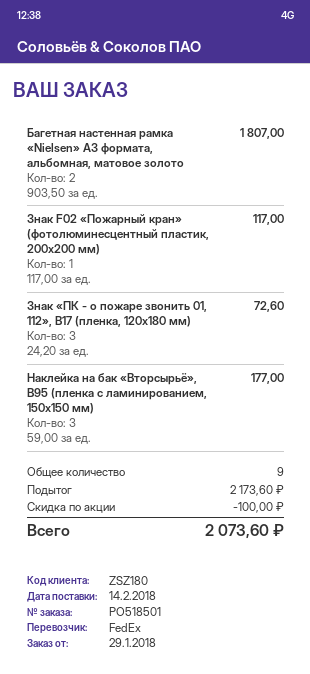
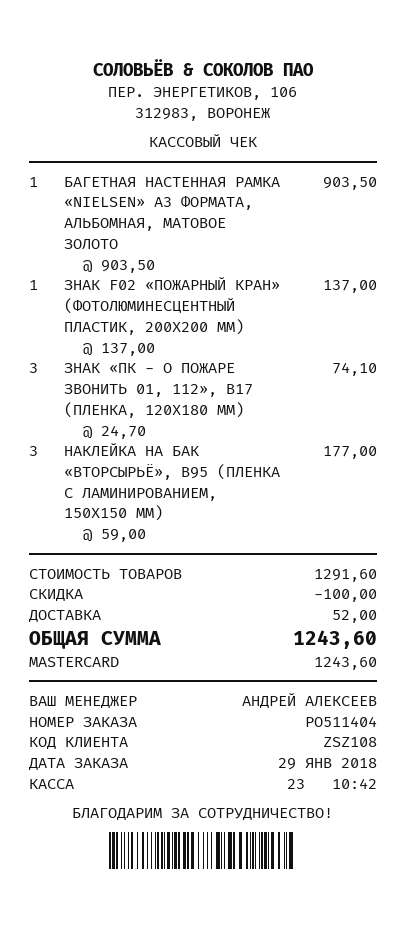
order number: PO518501 -> PO511404
customer number: ZSZ180 -> ZSZ108
Багетная настенная рамка «Nielsen» А3 формата, альбомная, матовое золото: 2 x 903.50 = 1807.00 -> 1 x 903.50 = 903.50
Знак F02 «Пожарный кран» (фотолюминесцентный пластик, 200х200 мм): 1 x 117.00 = 117.00 -> 1 x 137.00 = 137.00
Знак «ПК - о пожаре звонить 01, 112», B17 (пленка, 120х180 мм): 3 x 24.20 = 72.60 -> 3 x 24.70 = 74.10
subtotal: 2173.60 -> 1291.60
shipping: none -> 52.00
total: 2073.60 -> 1243.60

